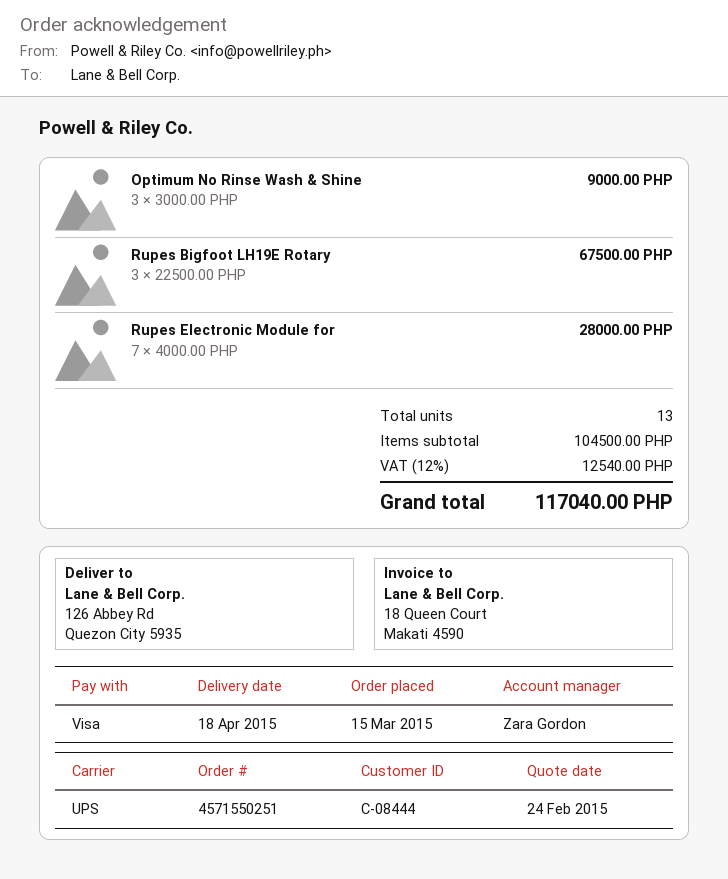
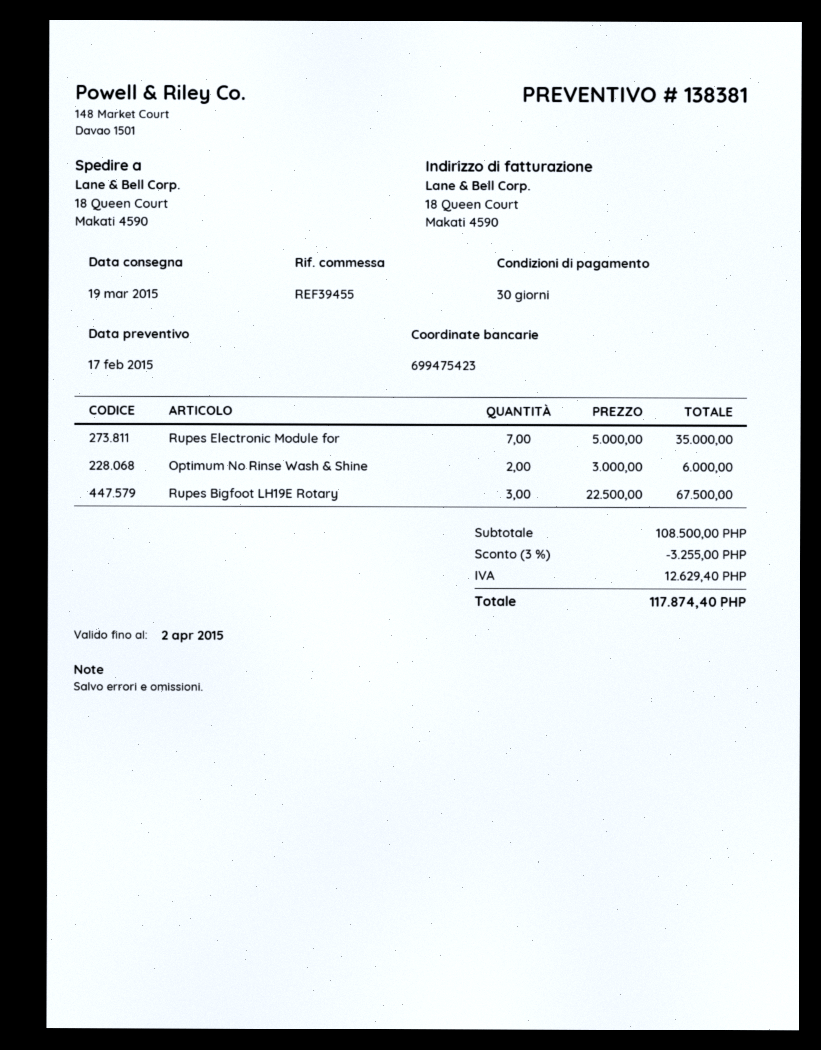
quote date: 2015-02-24 -> 2015-02-17
delivery date: 2015-04-18 -> 2015-03-19
ship to: 126 Abbey Rd, Quezon City 5935 -> 18 Queen Court, Makati 4590
Optimum No Rinse Wash & Shine: 3 x 3000.00 = 9000.00 -> 2 x 3000.00 = 6000.00
Rupes Electronic Module for: 7 x 4000.00 = 28000.00 -> 7 x 5000.00 = 35000.00
subtotal: 104500.00 -> 108500.00
discount: none -> 3% = 3255.00
tax: 12540.00 -> 12629.40
total: 117040.00 -> 117874.40

